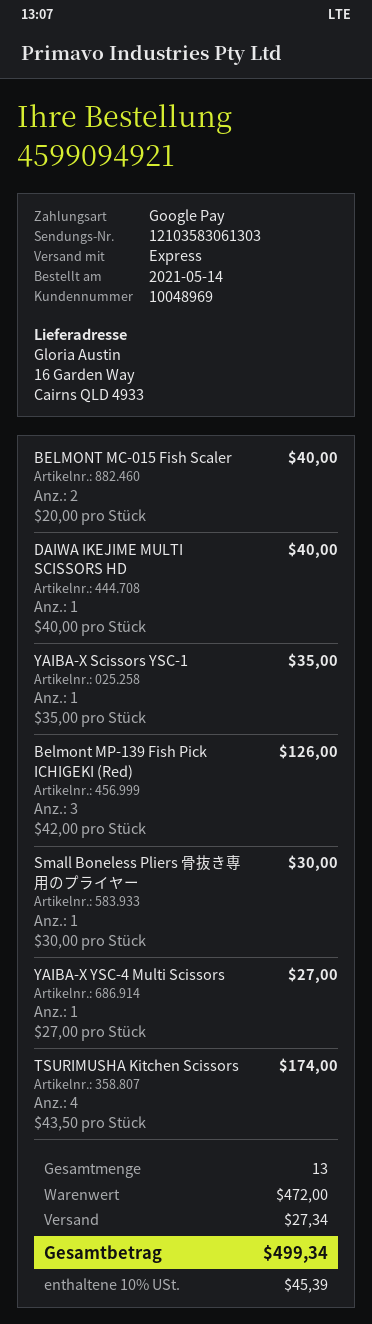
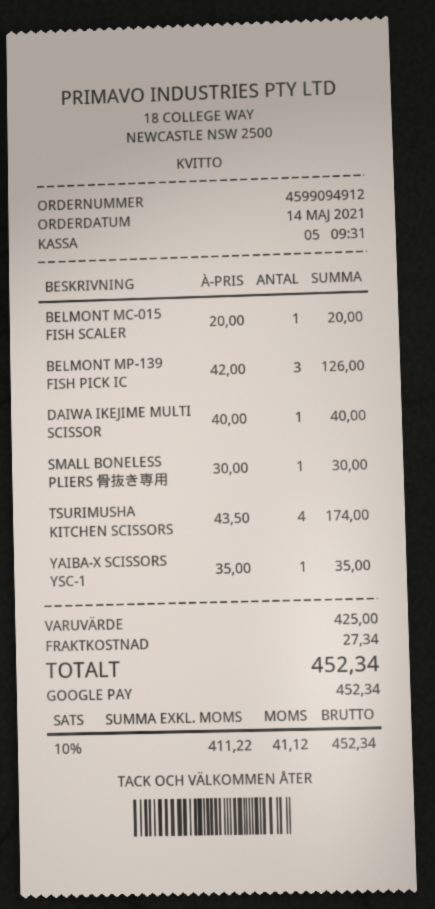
order number: 4599094921 -> 4599094912
BELMONT MC-015 Fish Scaler: 2 x 20.00 = 40.00 -> 1 x 20.00 = 20.00
YAIBA-X YSC-4 Multi Scissors: 1 x 27.00 = 27.00 -> none
subtotal: 472.00 -> 425.00
tax: 10% = 45.39 -> 10% = 41.12
total: 499.34 -> 452.34

